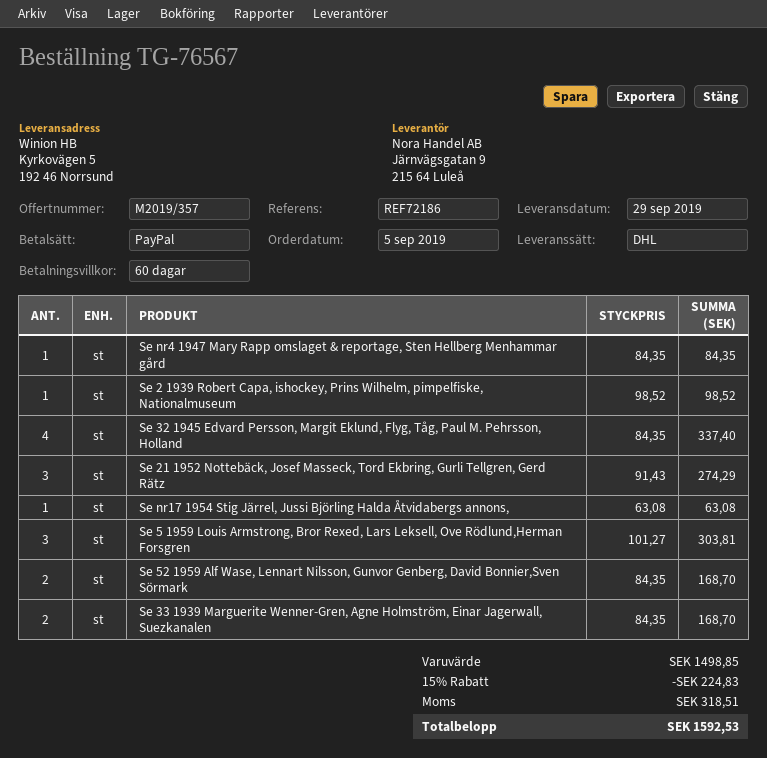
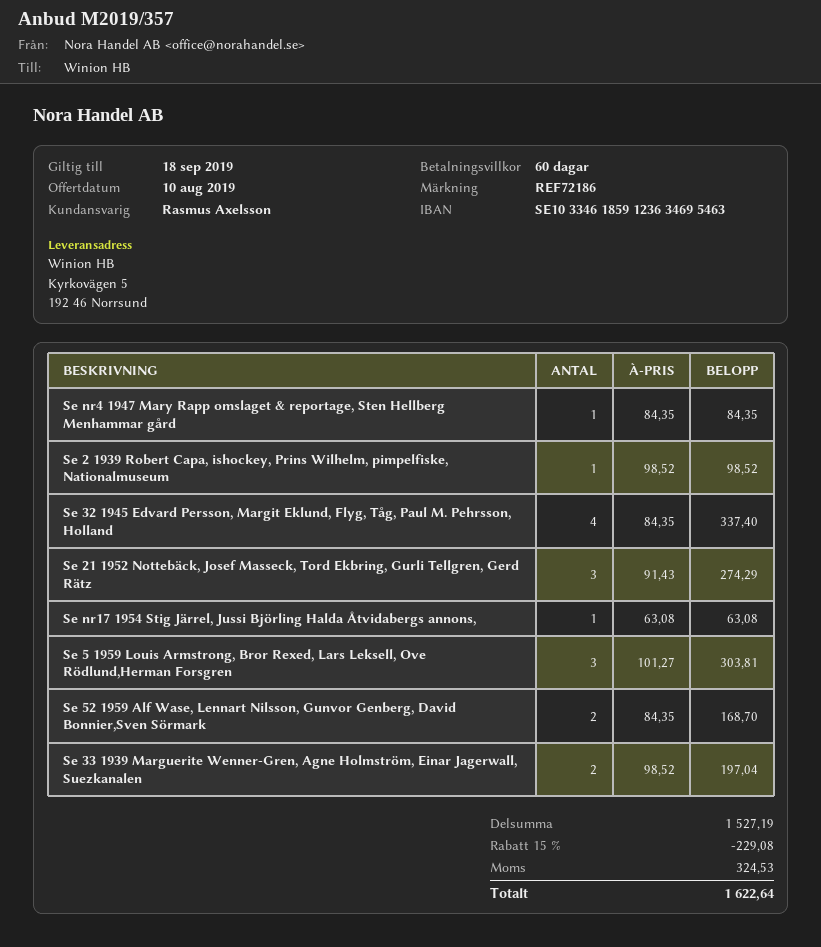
Se 33 1939 Marguerite Wenner-Gren, Agne Holmström, Einar Jagerwall, Suezkanalen: 2 x 84.35 = 168.70 -> 2 x 98.52 = 197.04
subtotal: 1498.85 -> 1527.19
discount: 15% = 224.83 -> 15% = 229.08
tax: 318.51 -> 324.53
total: 1592.53 -> 1622.64

